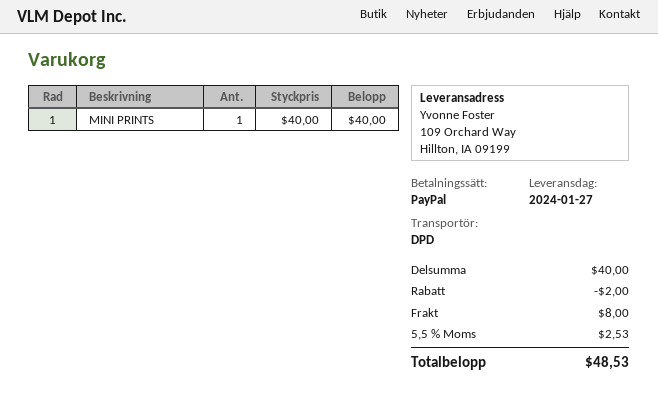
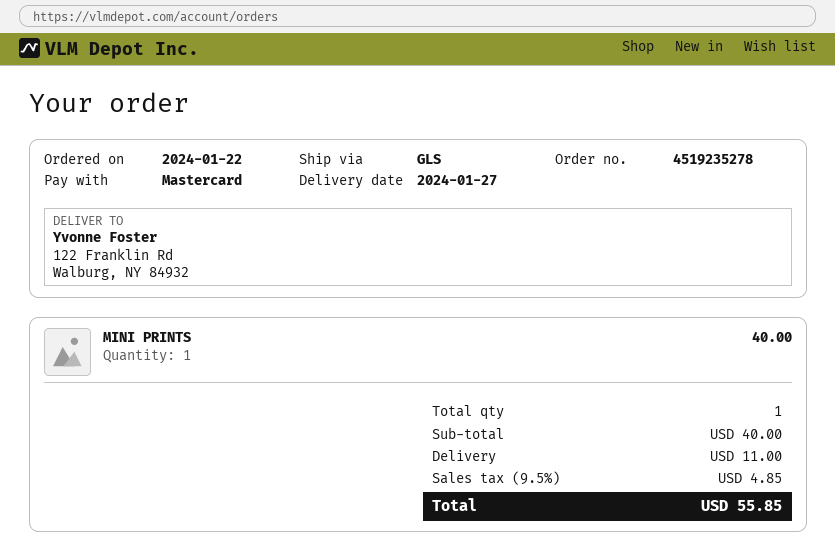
payment method: PayPal -> Mastercard
shipping method: DPD -> GLS
ship to: 109 Orchard Way, Hillton, IA 09199 -> 122 Franklin Rd, Walburg, NY 84932
discount: 2.00 -> none
shipping: 8.00 -> 11.00
tax: 5.5% = 2.53 -> 9.5% = 4.85
total: 48.53 -> 55.85

